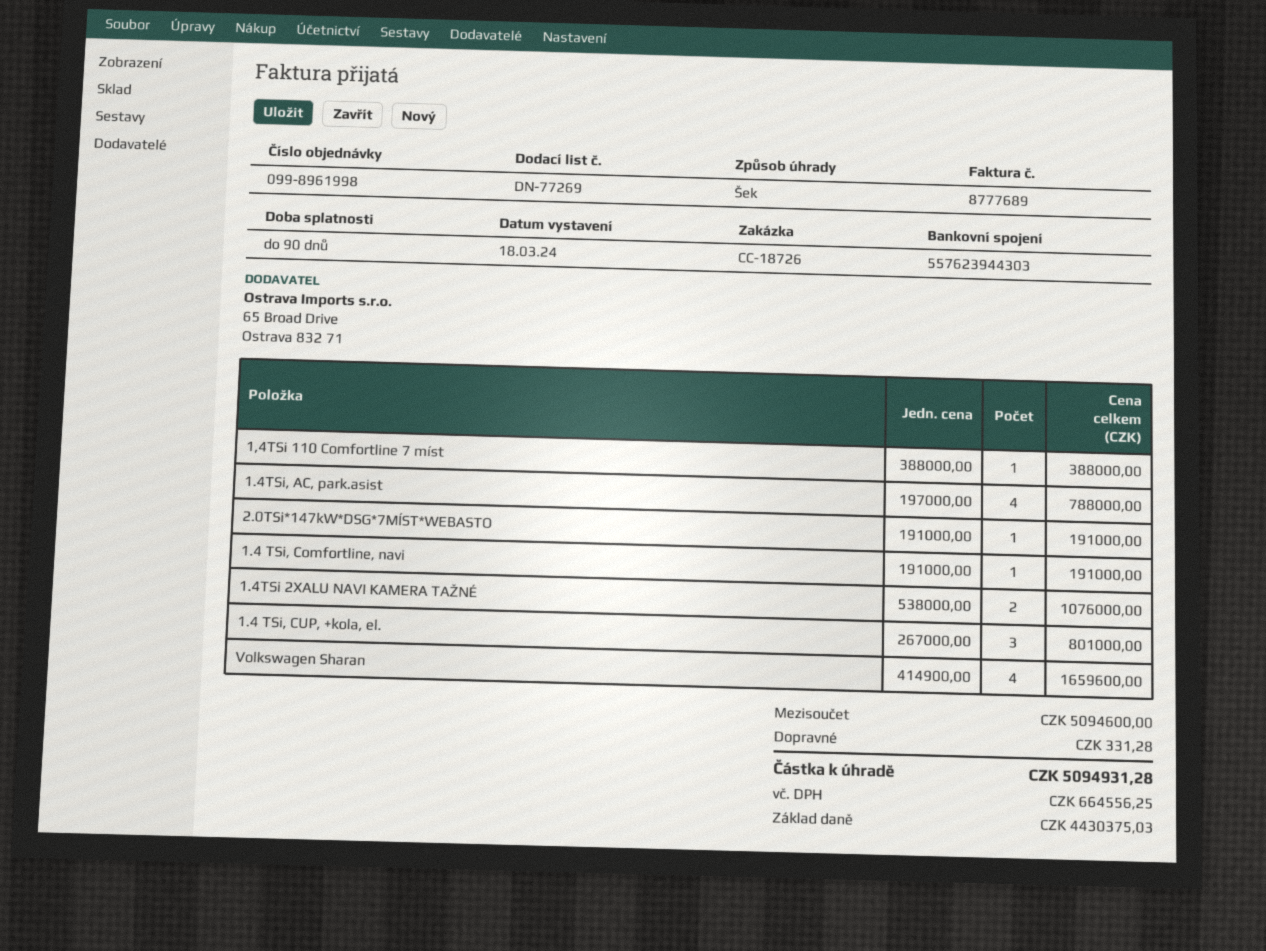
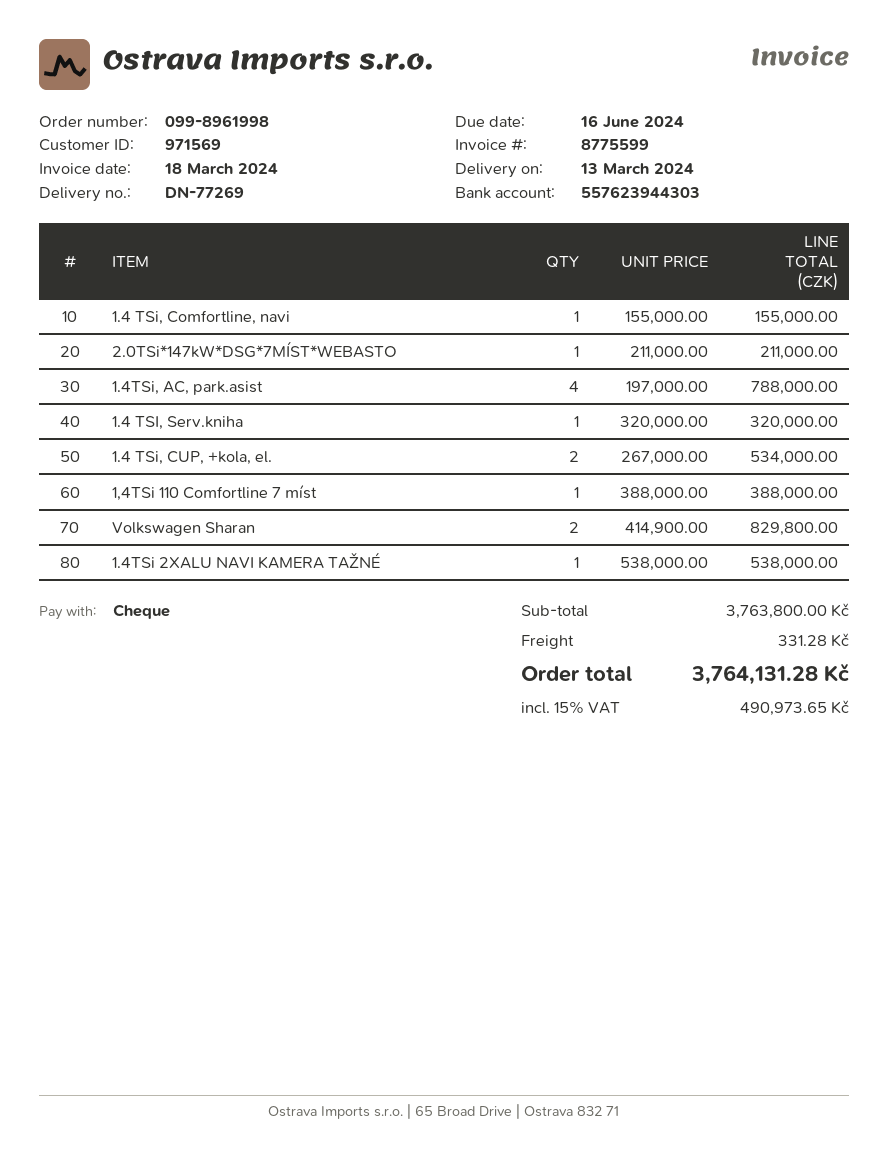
invoice number: 8777689 -> 8775599
2.0TSi*147kW*DSG*7MÍST*WEBASTO: 1 x 191000.00 = 191000.00 -> 1 x 211000.00 = 211000.00
1.4 TSi, Comfortline, navi: 1 x 191000.00 = 191000.00 -> 1 x 155000.00 = 155000.00
1.4TSi 2XALU NAVI KAMERA TAŽNÉ: 2 x 538000.00 = 1076000.00 -> 1 x 538000.00 = 538000.00
1.4 TSi, CUP, +kola, el.: 3 x 267000.00 = 801000.00 -> 2 x 267000.00 = 534000.00
Volkswagen Sharan: 4 x 414900.00 = 1659600.00 -> 2 x 414900.00 = 829800.00
1.4 TSI, Serv.kniha: none -> 1 x 320000.00 = 320000.00
subtotal: 5094600.00 -> 3763800.00
tax: 664556.25 -> 490973.65
total: 5094931.28 -> 3764131.28

